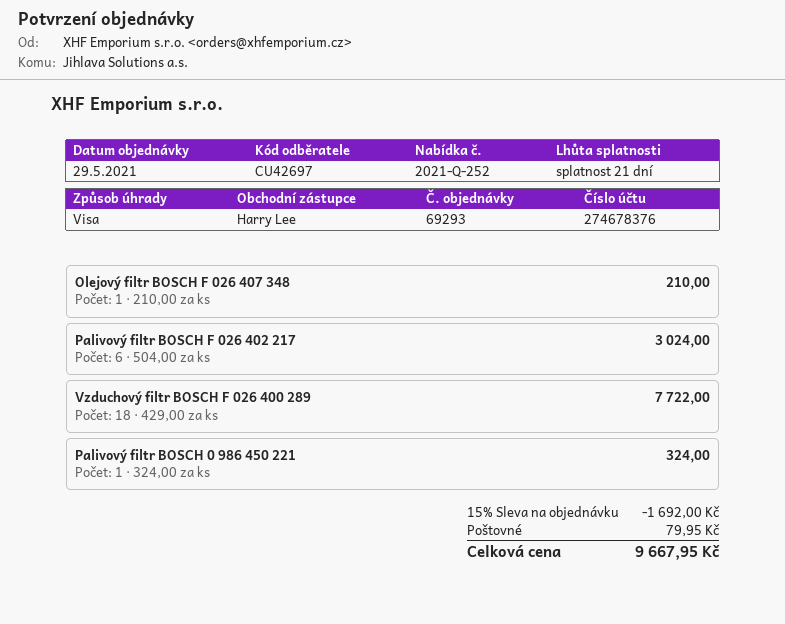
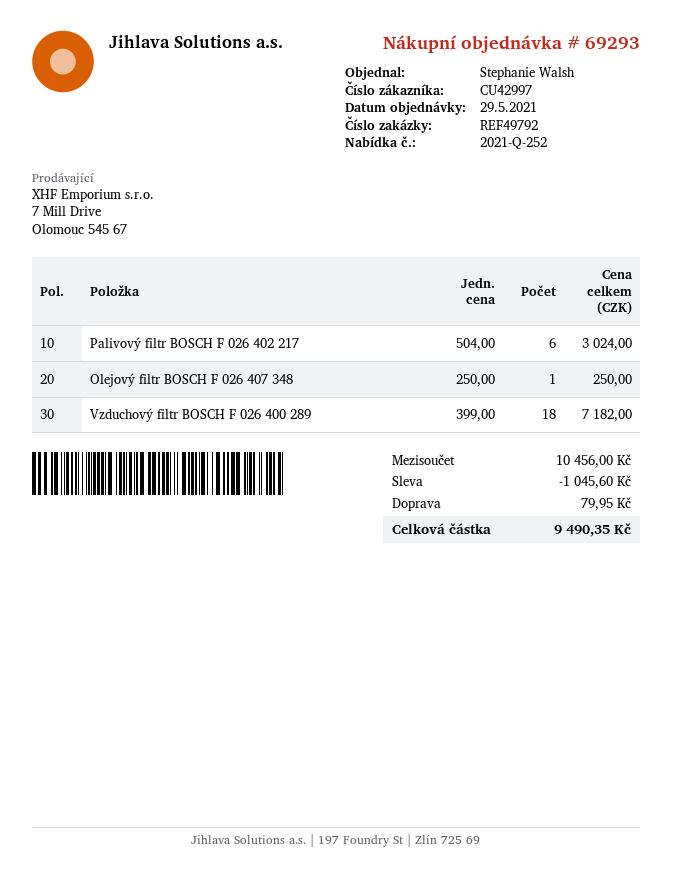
customer number: CU42697 -> CU42997
Olejový filtr BOSCH F 026 407 348: 1 x 210.00 = 210.00 -> 1 x 250.00 = 250.00
Vzduchový filtr BOSCH F 026 400 289: 18 x 429.00 = 7722.00 -> 18 x 399.00 = 7182.00
Palivový filtr BOSCH 0 986 450 221: 1 x 324.00 = 324.00 -> none
discount: 1692.00 -> 1045.60
total: 9667.95 -> 9490.35

